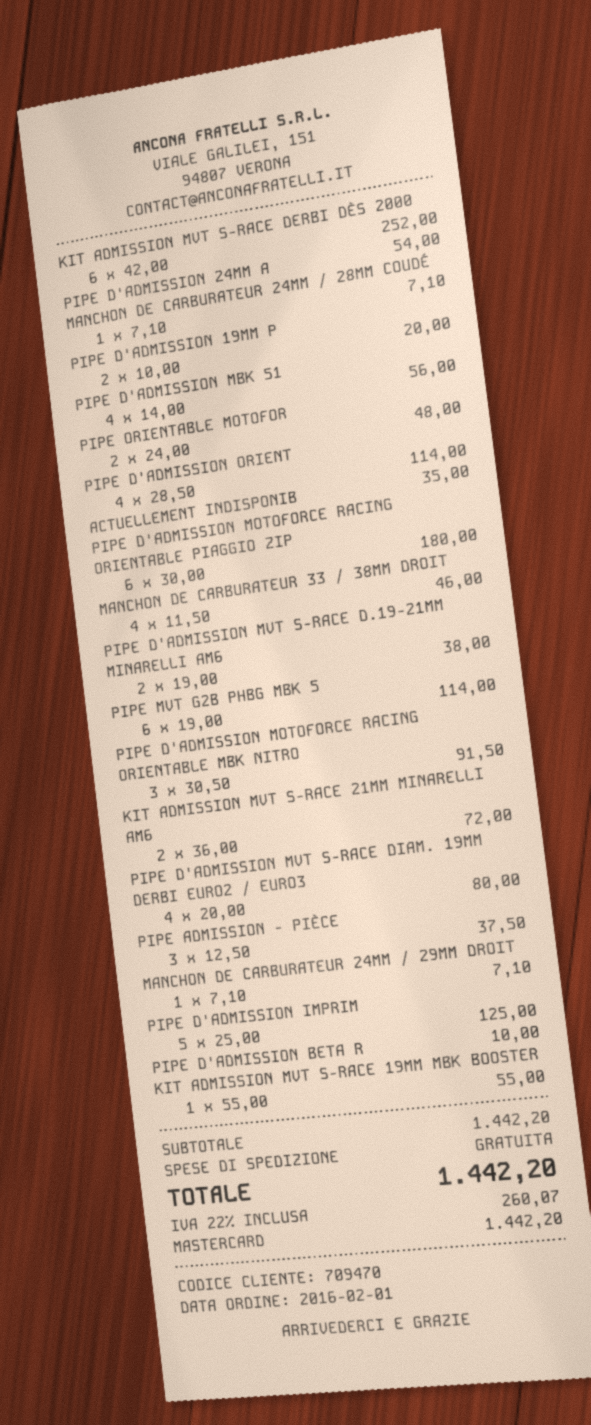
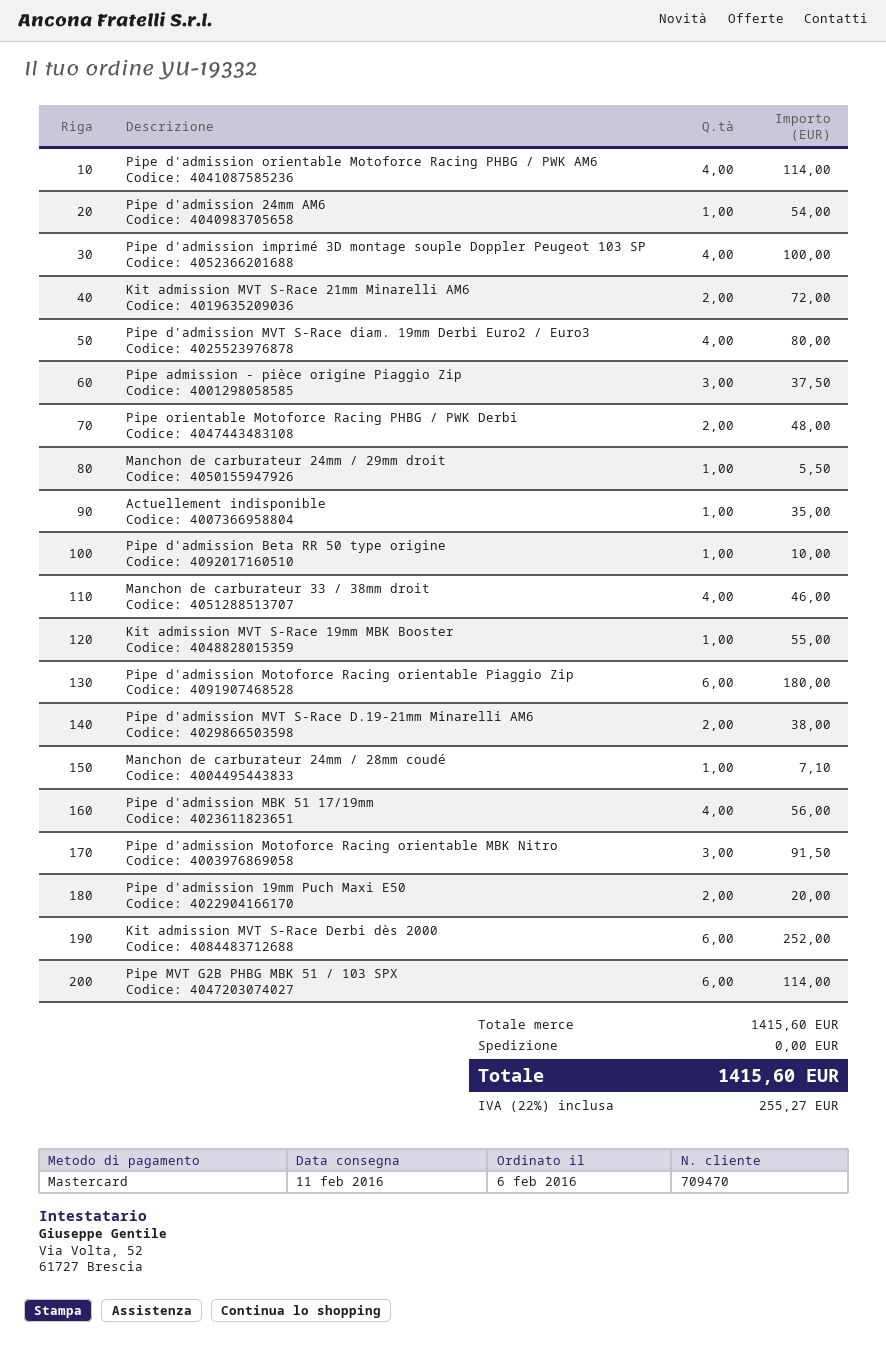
order date: 2016-02-01 -> 2016-02-06
MANCHON DE CARBURATEUR 24MM / 29MM DROIT: 1 for 7.10 -> 1 for 5.50
PIPE D'ADMISSION IMPRIM: 5 for 125.00 -> 4 for 100.00
subtotal: 1442.20 -> 1415.60
tax: 22% = 260.07 -> 22% = 255.27
total: 1442.20 -> 1415.60

